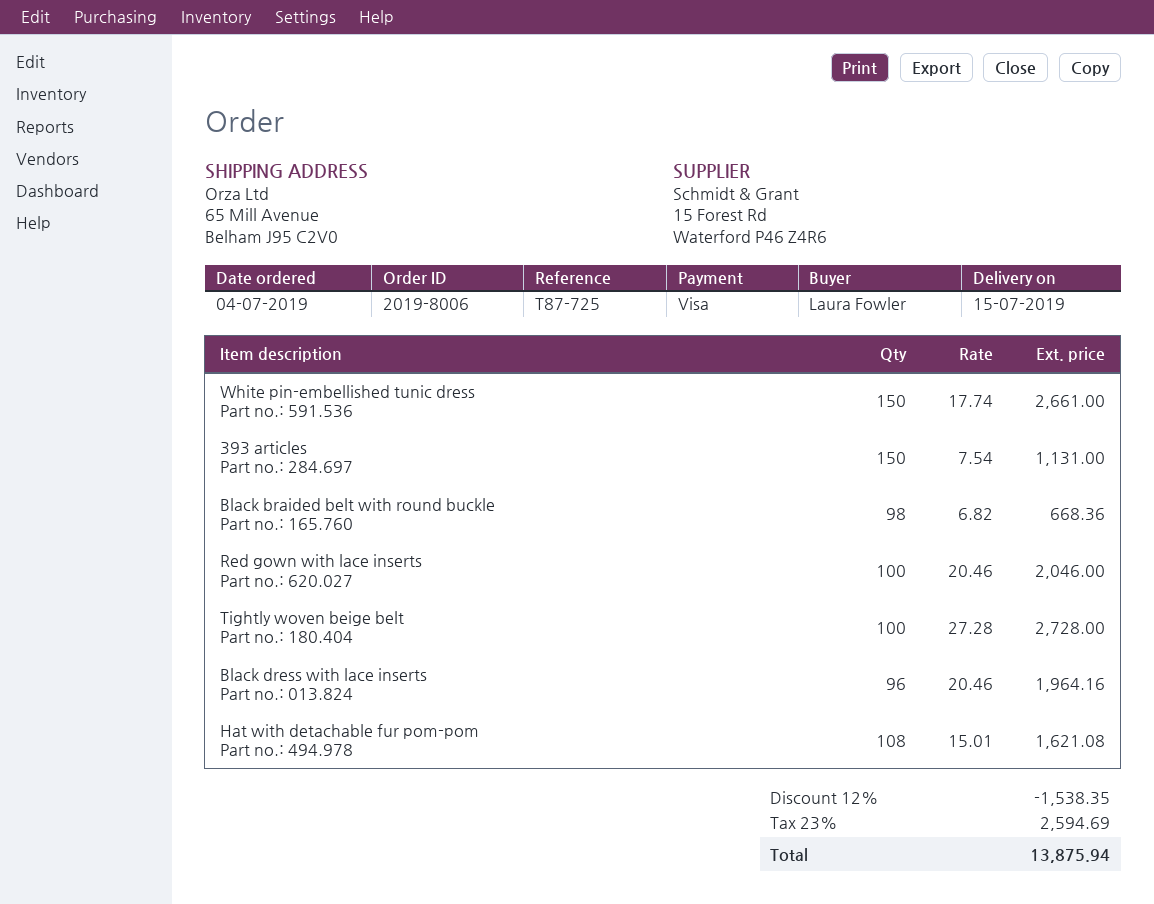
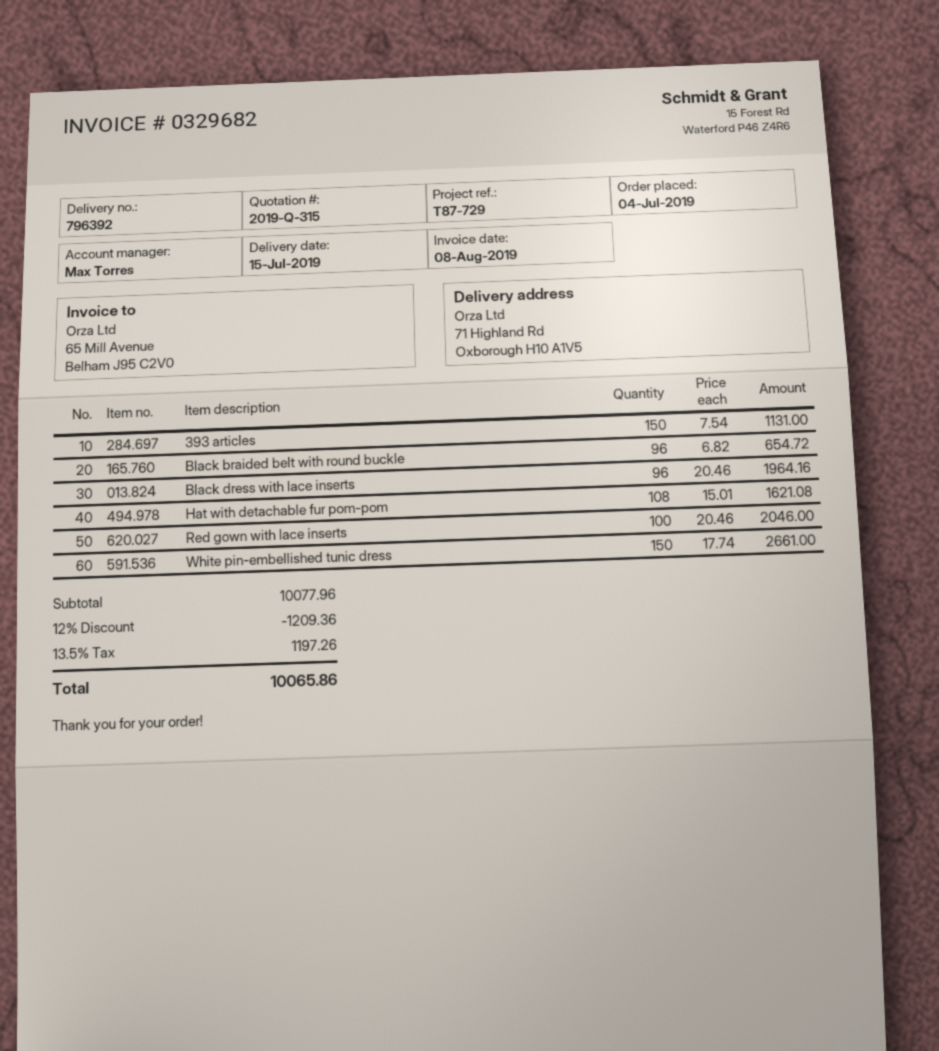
reference: T87-725 -> T87-729
ship to: 65 Mill Avenue, Belham J95 C2V0 -> 71 Highland Rd, Oxborough H10 A1V5
Black braided belt with round buckle: 98 x 6.82 = 668.36 -> 96 x 6.82 = 654.72
Tightly woven beige belt: 100 x 27.28 = 2728.00 -> none
discount: 12% = 1538.35 -> 12% = 1209.36
tax: 23% = 2594.69 -> 13.5% = 1197.26
total: 13875.94 -> 10065.86

